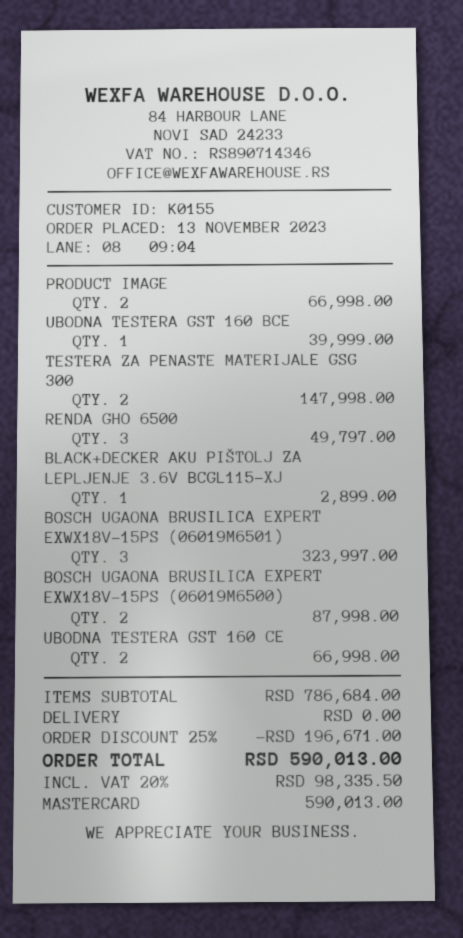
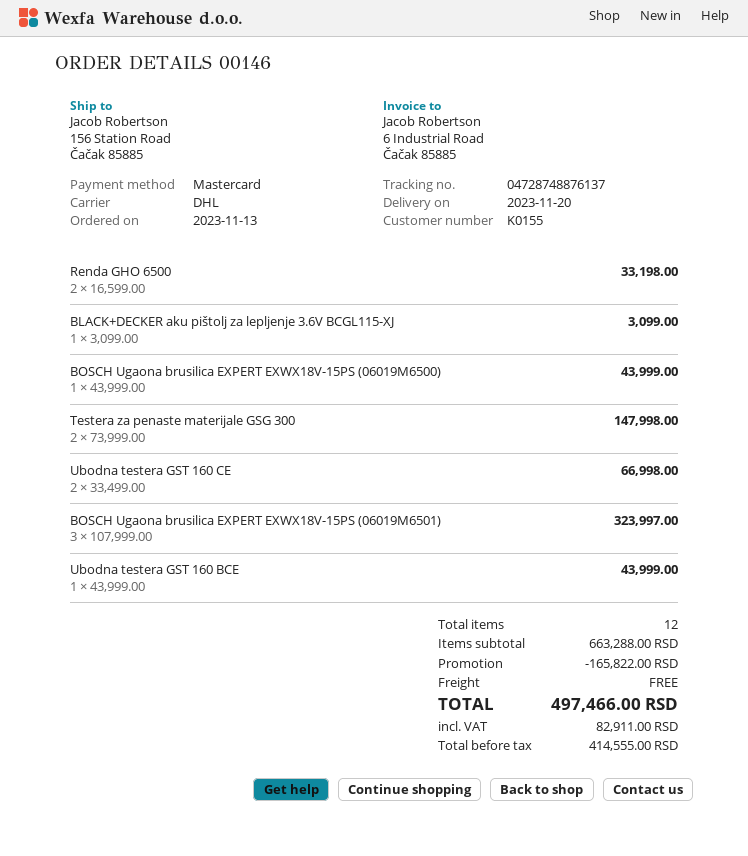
PRODUCT IMAGE: 2 for 66998.00 -> none
UBODNA TESTERA GST 160 BCE: 1 for 39999.00 -> 1 for 43999.00
RENDA GHO 6500: 3 for 49797.00 -> 2 for 33198.00
BLACK+DECKER AKU PIŠTOLJ ZA LEPLJENJE 3.6V BCGL115-XJ: 1 for 2899.00 -> 1 for 3099.00
BOSCH UGAONA BRUSILICA EXPERT EXWX18V-15PS (06019M6500): 2 for 87998.00 -> 1 for 43999.00
subtotal: 786684.00 -> 663288.00
discount: 196671.00 -> 165822.00
tax: 98335.50 -> 82911.00
total: 590013.00 -> 497466.00

